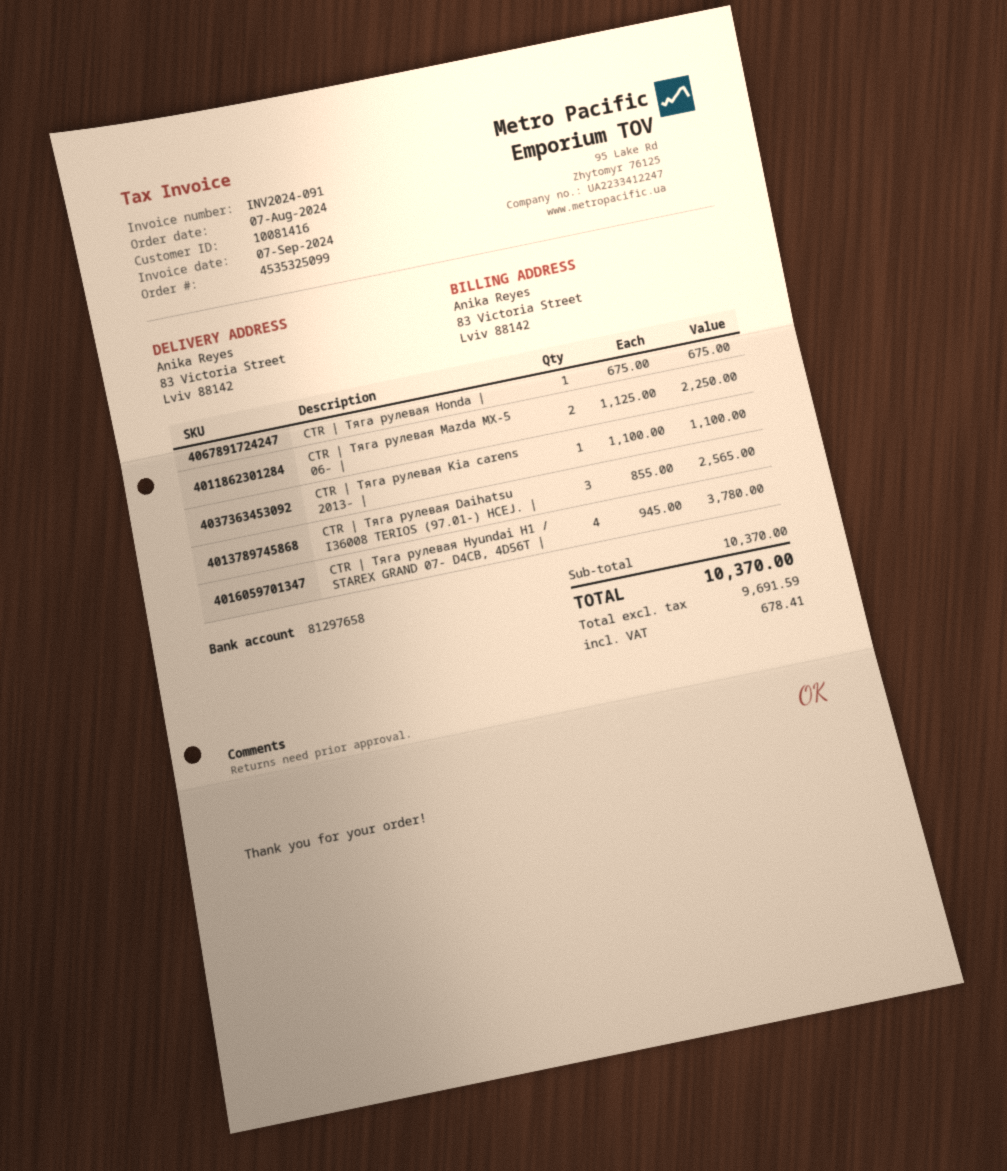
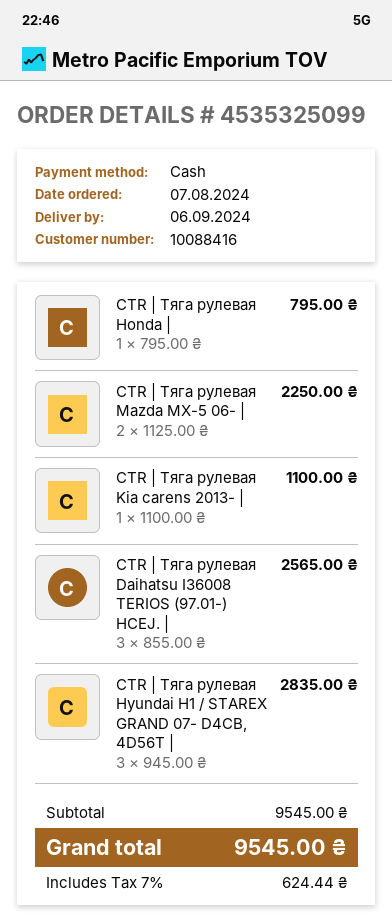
customer number: 10081416 -> 10088416
CTR | Тяга рулевая Honda |: 1 x 675.00 = 675.00 -> 1 x 795.00 = 795.00
CTR | Тяга рулевая Hyundai H1 / STAREX GRAND 07- D4CB, 4D56T |: 4 x 945.00 = 3780.00 -> 3 x 945.00 = 2835.00
subtotal: 10370.00 -> 9545.00
tax: 678.41 -> 624.44
total: 10370.00 -> 9545.00

